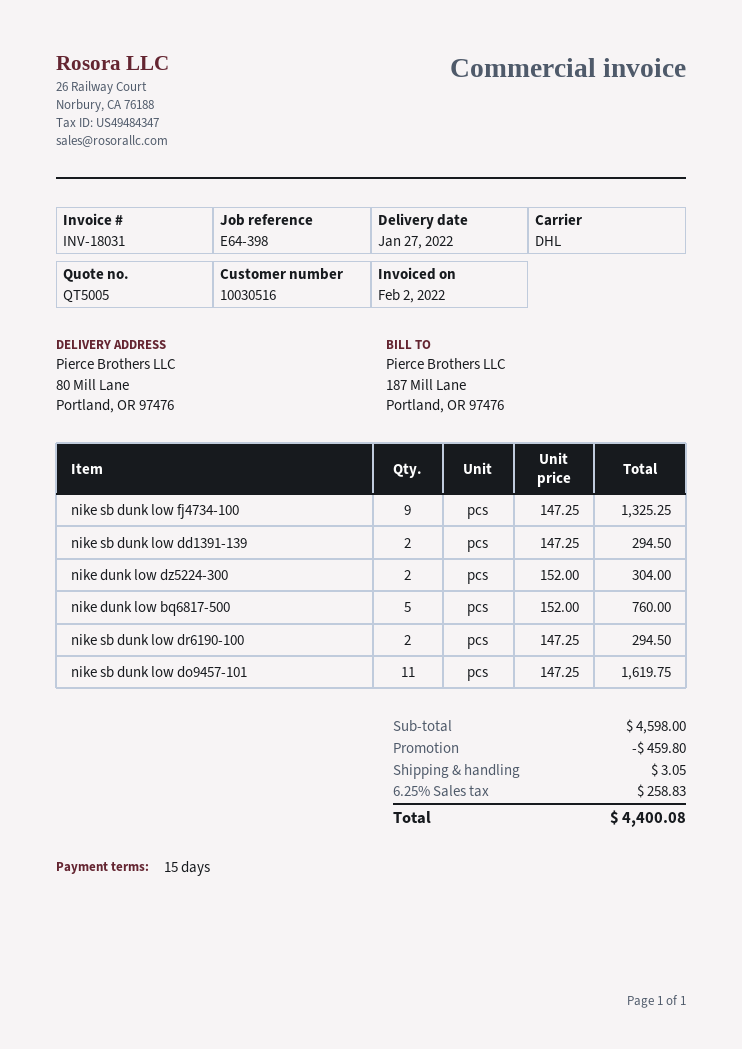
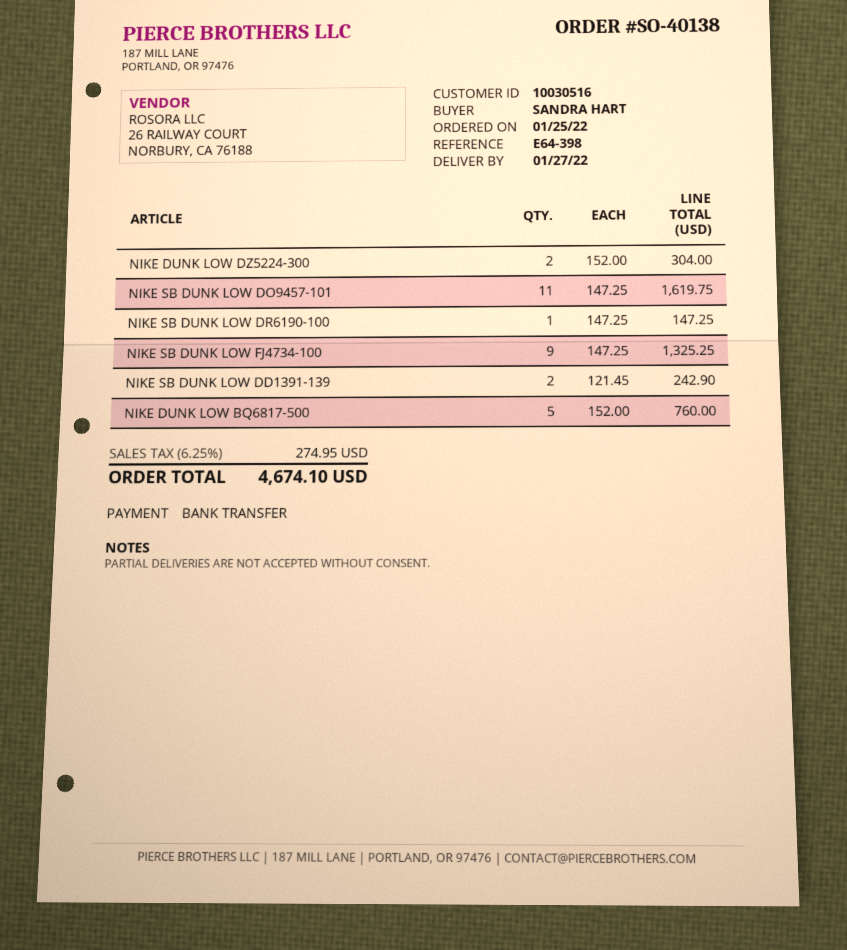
nike sb dunk low dd1391-139: 2 x 147.25 = 294.50 -> 2 x 121.45 = 242.90
nike sb dunk low dr6190-100: 2 x 147.25 = 294.50 -> 1 x 147.25 = 147.25
discount: 459.80 -> none
shipping: 3.05 -> none
tax: 6.25% = 258.83 -> 6.25% = 274.95
total: 4400.08 -> 4674.10

